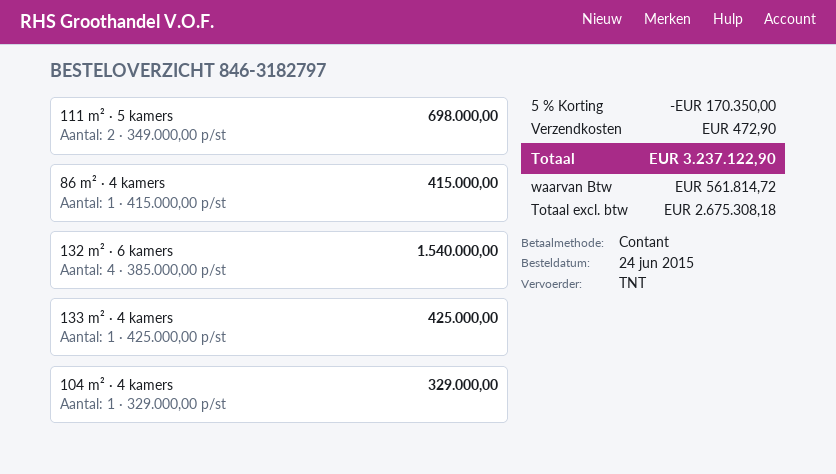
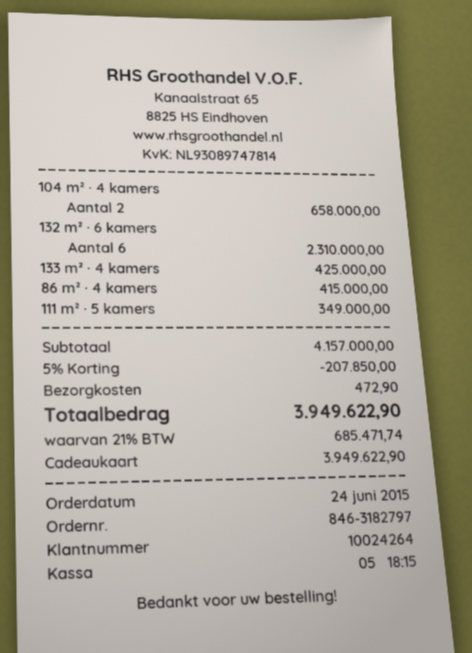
payment method: cash -> gift card
111 m² · 5 kamers: 2 for 698000.00 -> 1 for 349000.00
132 m² · 6 kamers: 4 for 1540000.00 -> 6 for 2310000.00
104 m² · 4 kamers: 1 for 329000.00 -> 2 for 658000.00
discount: 5% = 170350.00 -> 5% = 207850.00
tax: 561814.72 -> 685471.74
total: 3237122.90 -> 3949622.90

